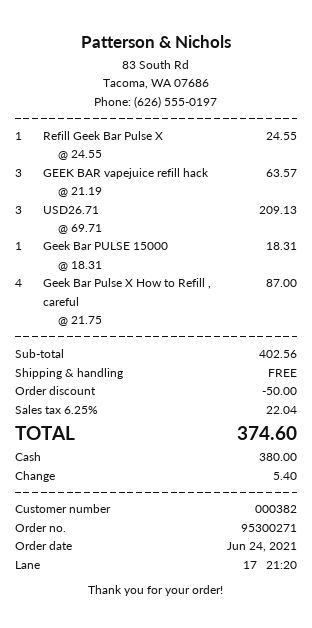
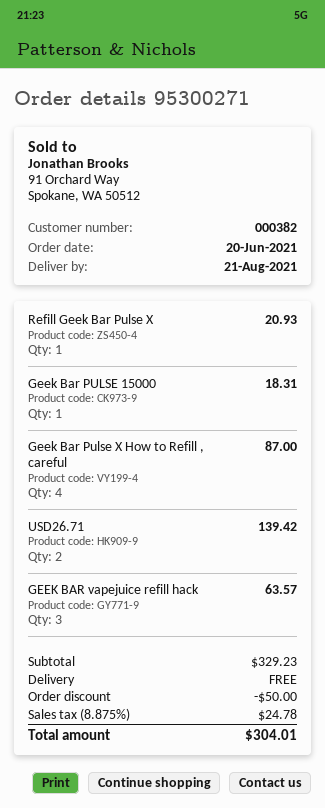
order date: 2021-06-24 -> 2021-06-20
Refill Geek Bar Pulse X: 1 for 24.55 -> 1 for 20.93
USD26.71: 3 for 209.13 -> 2 for 139.42
subtotal: 402.56 -> 329.23
tax: 6.25% = 22.04 -> 8.875% = 24.78
total: 374.60 -> 304.01

